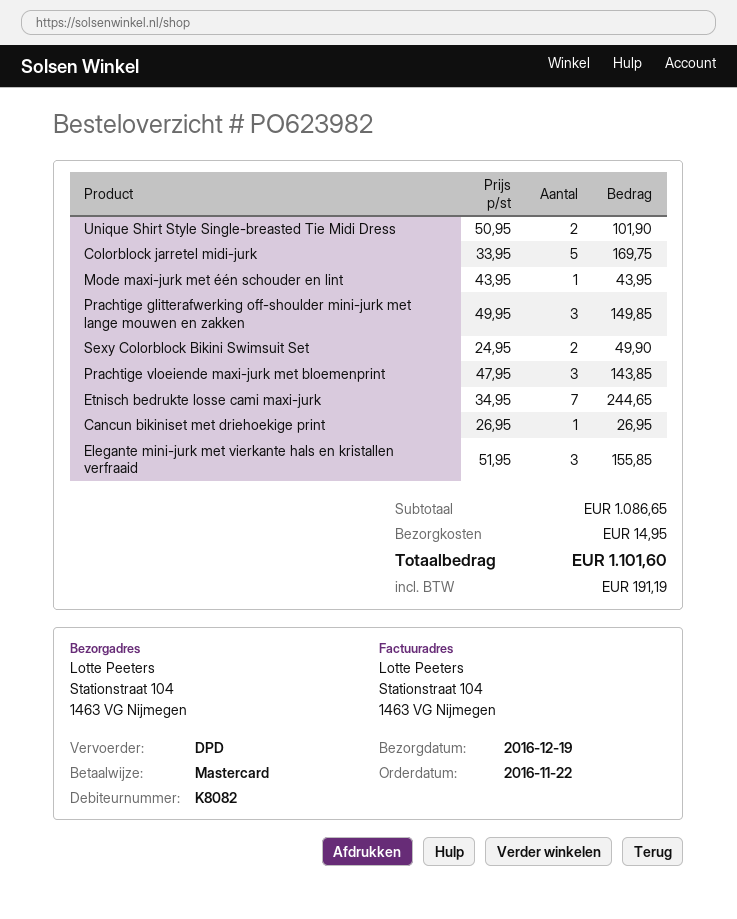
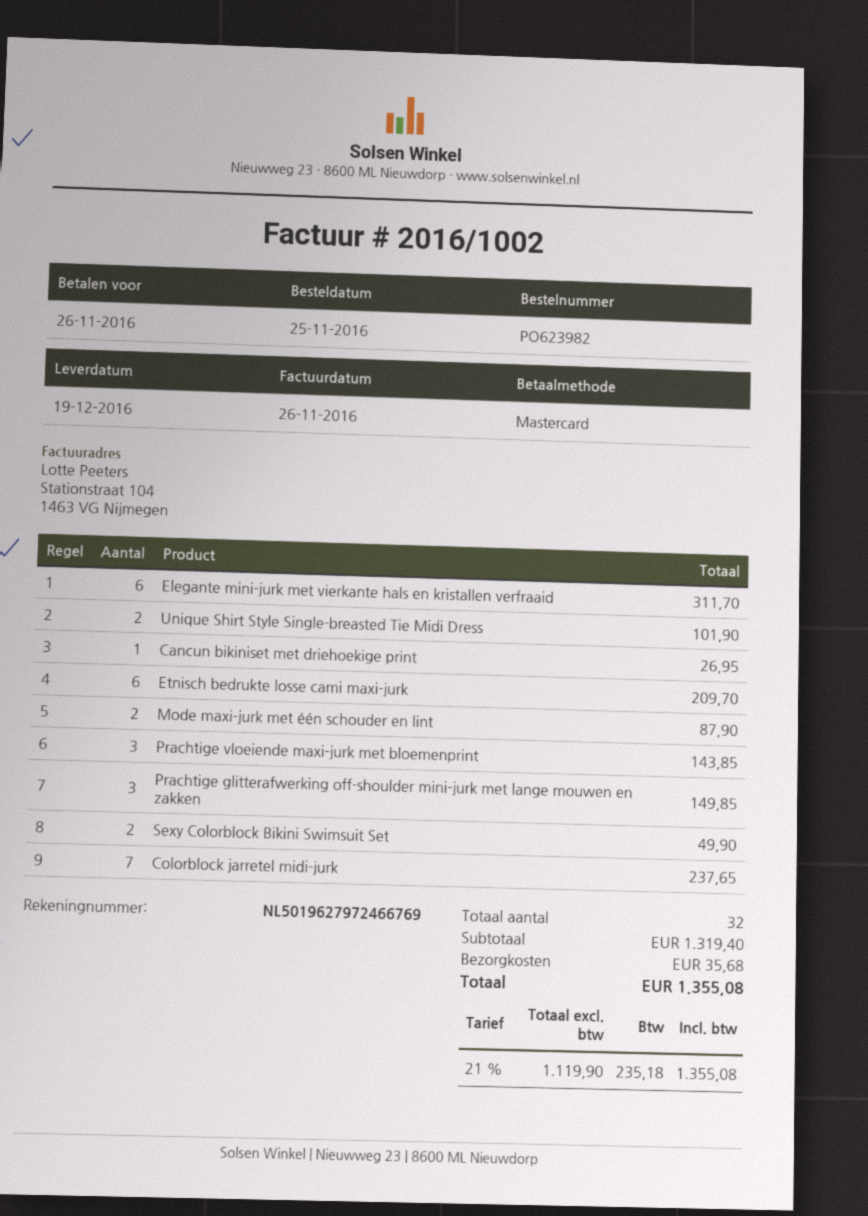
order date: 2016-11-22 -> 2016-11-25
Colorblock jarretel midi-jurk: 5 for 169.75 -> 7 for 237.65
Mode maxi-jurk met één schouder en lint: 1 for 43.95 -> 2 for 87.90
Etnisch bedrukte losse cami maxi-jurk: 7 for 244.65 -> 6 for 209.70
Elegante mini-jurk met vierkante hals en kristallen verfraaid: 3 for 155.85 -> 6 for 311.70
subtotal: 1086.65 -> 1319.40
shipping: 14.95 -> 35.68
tax: 191.19 -> 235.18
total: 1101.60 -> 1355.08

